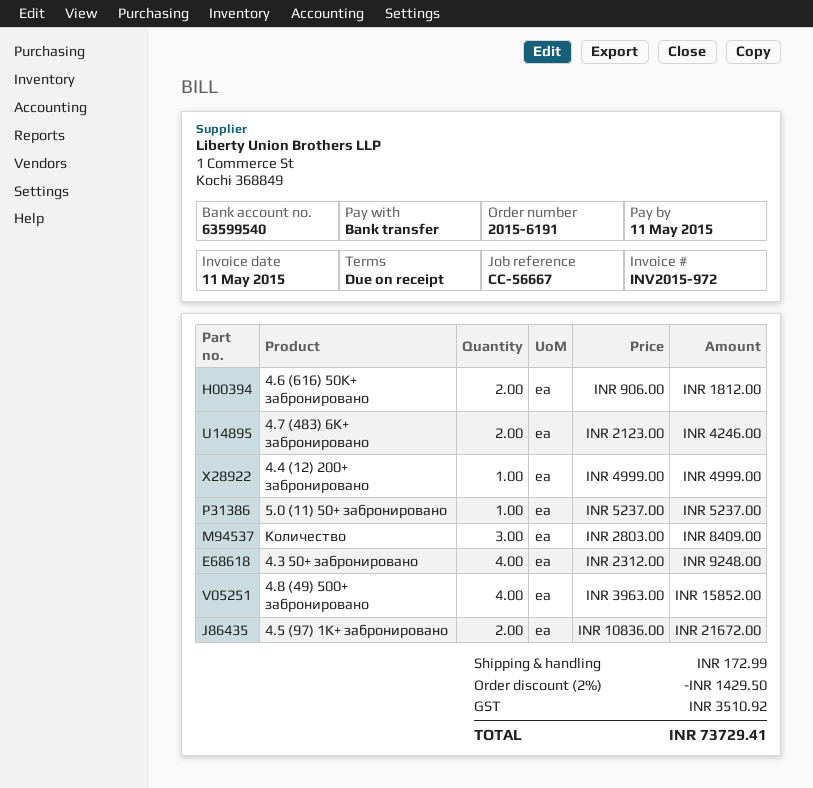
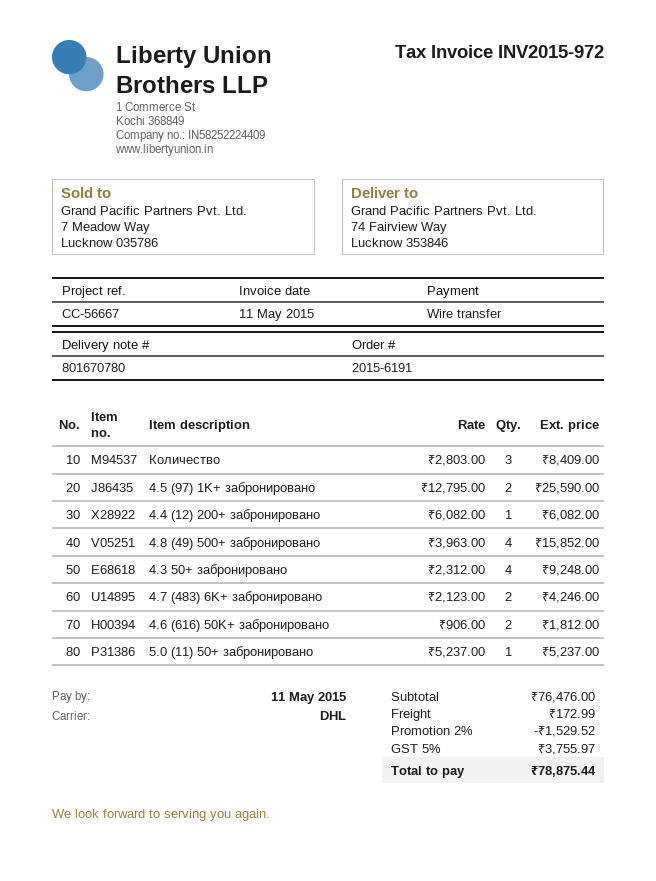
4.4 (12) 200+ забронировано: 1 x 4999.00 = 4999.00 -> 1 x 6082.00 = 6082.00
4.5 (97) 1K+ забронировано: 2 x 10836.00 = 21672.00 -> 2 x 12795.00 = 25590.00
discount: 2% = 1429.50 -> 2% = 1529.52
tax: 3510.92 -> 3755.97
total: 73729.41 -> 78875.44

